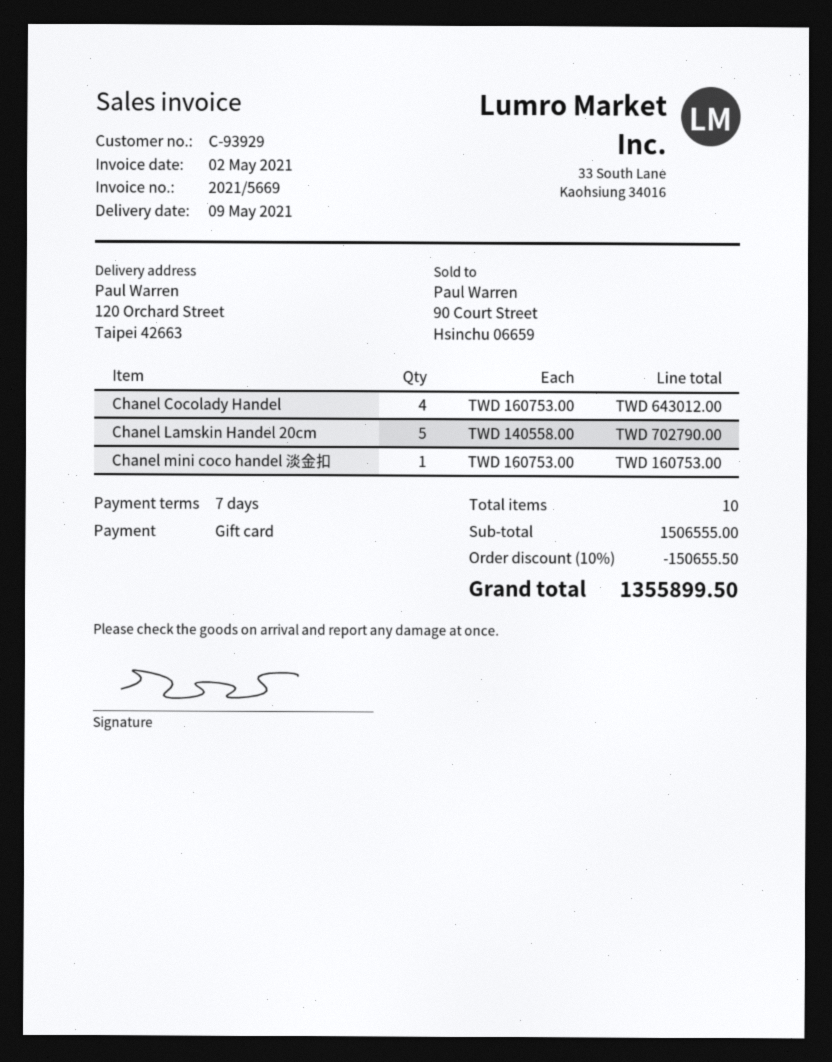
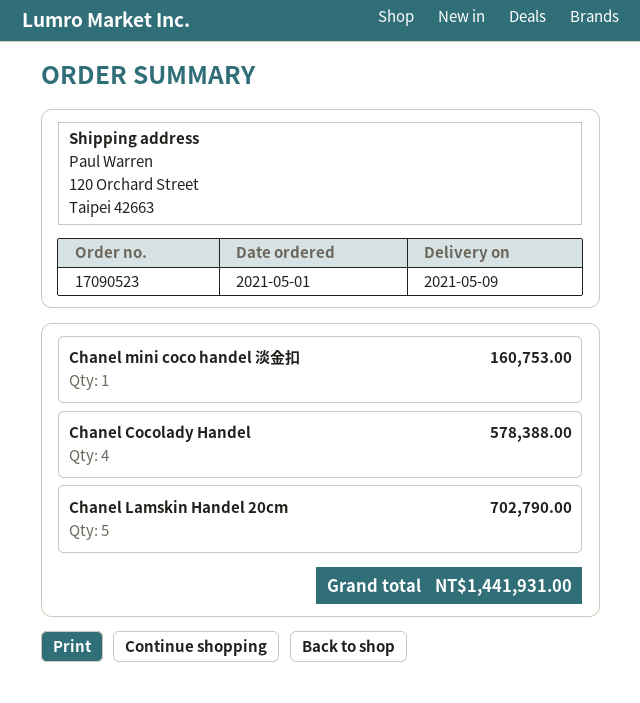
Chanel Cocolady Handel: 4 for 643012.00 -> 4 for 578388.00
discount: 10% = 150655.50 -> none
total: 1355899.50 -> 1441931.00

